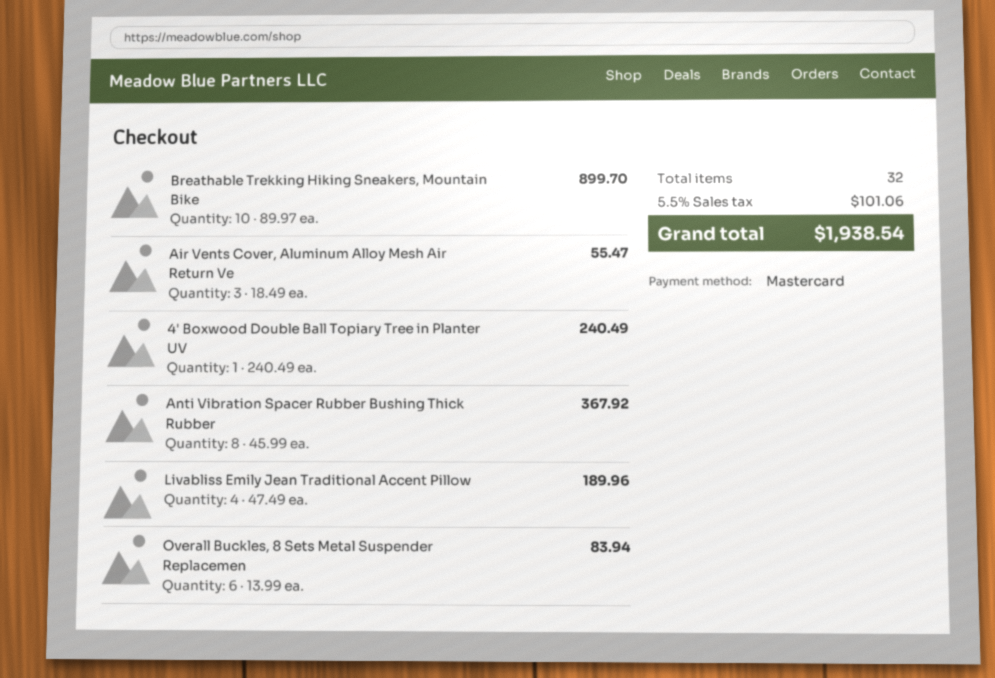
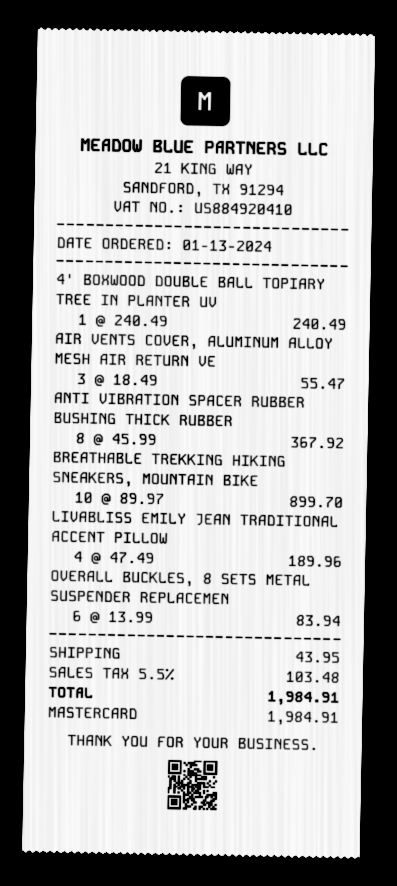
shipping: none -> 43.95
tax: 5.5% = 101.06 -> 5.5% = 103.48
total: 1938.54 -> 1984.91

